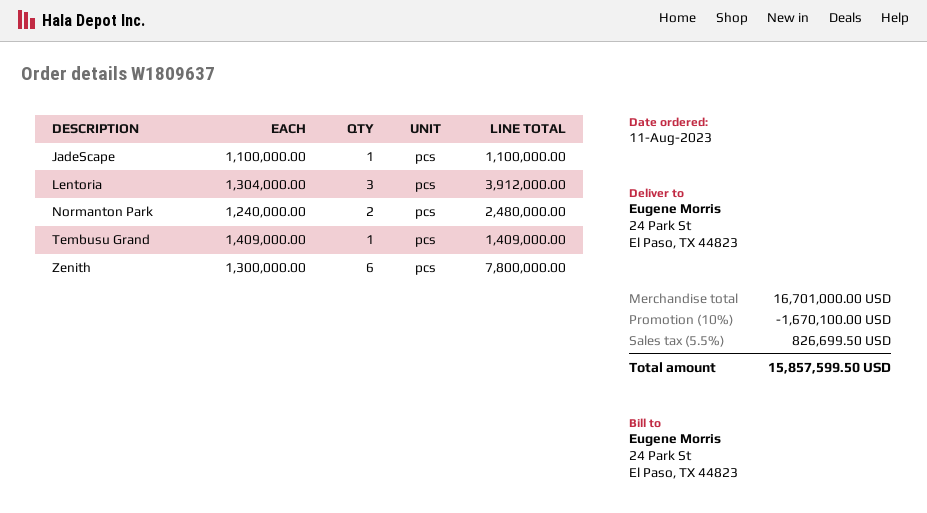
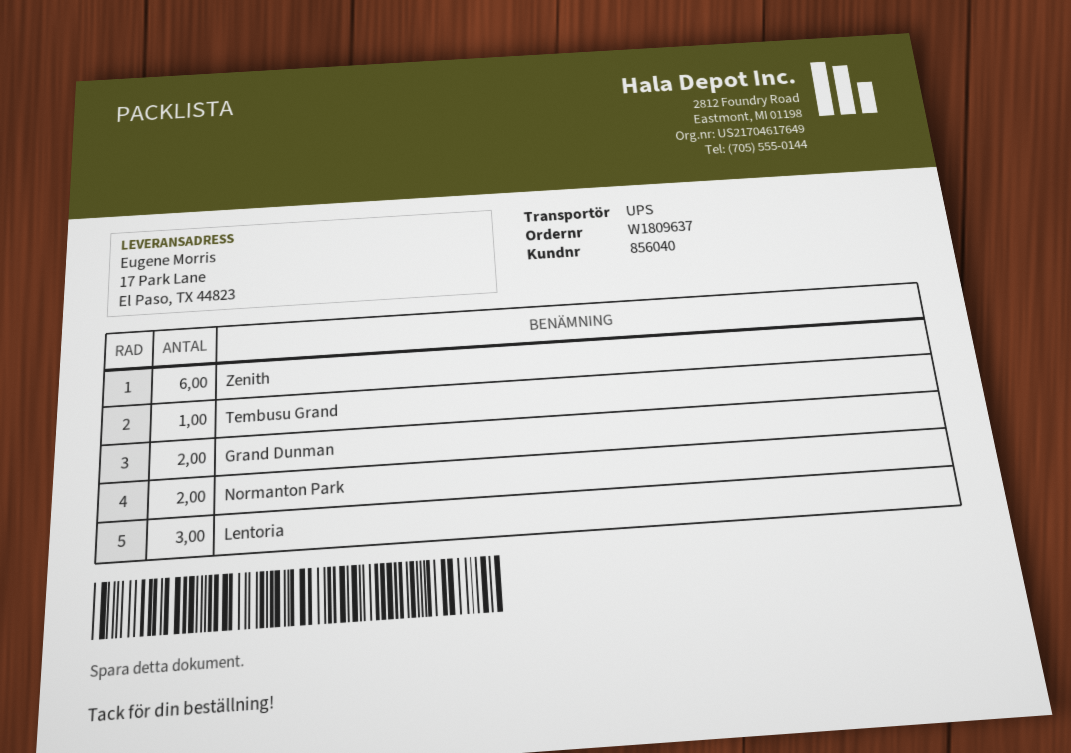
ship to: 24 Park St, El Paso, TX 44823 -> 17 Park Lane, El Paso, TX 44823
JadeScape: 1 -> none
Grand Dunman: none -> 2

